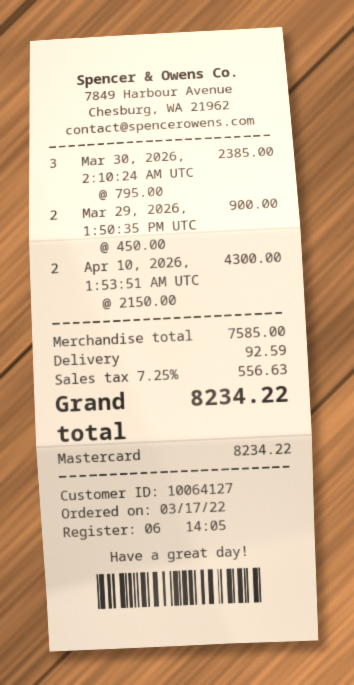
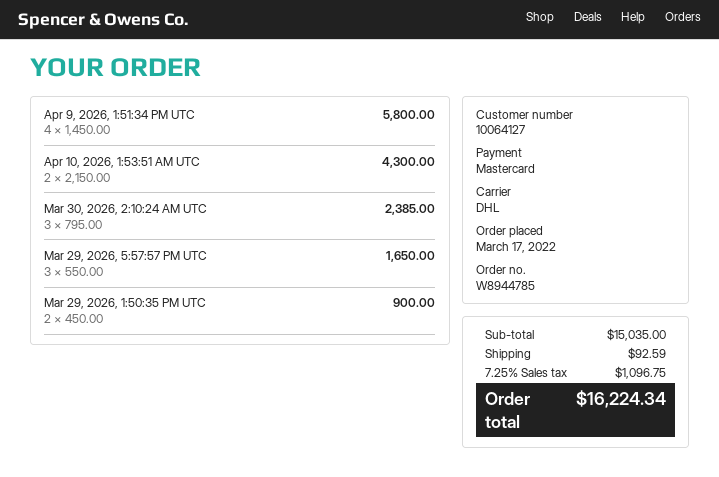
Apr 9, 2026, 1:51:34 PM UTC: none -> 4 x 1450.00 = 5800.00
Mar 29, 2026, 5:57:57 PM UTC: none -> 3 x 550.00 = 1650.00
subtotal: 7585.00 -> 15035.00
tax: 7.25% = 556.63 -> 7.25% = 1096.75
total: 8234.22 -> 16224.34

